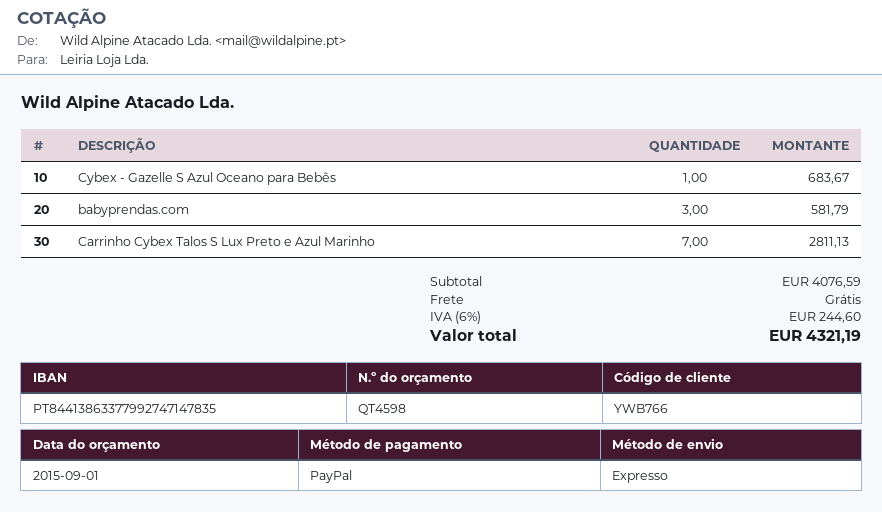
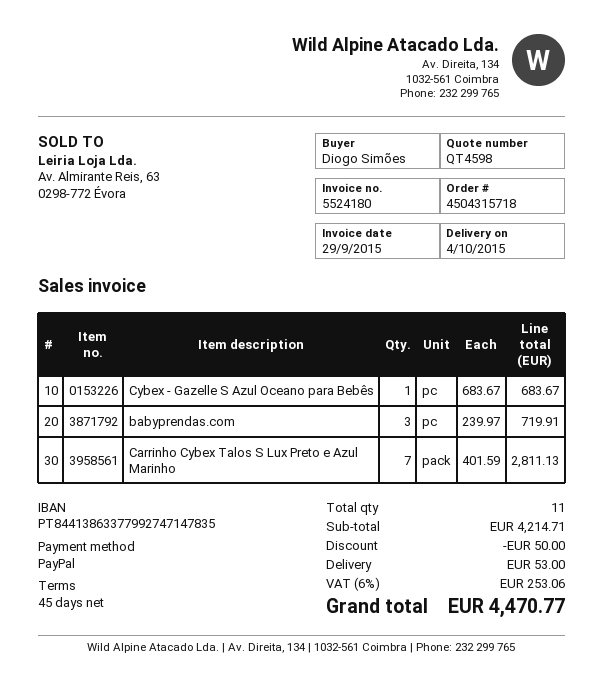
babyprendas.com: 3 for 581.79 -> 3 for 719.91
subtotal: 4076.59 -> 4214.71
discount: none -> 50.00
shipping: 0.00 -> 53.00
tax: 6% = 244.60 -> 6% = 253.06
total: 4321.19 -> 4470.77

